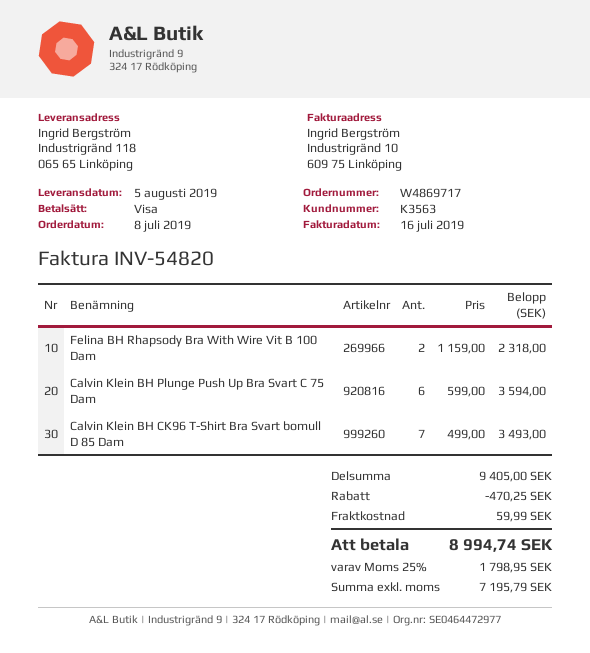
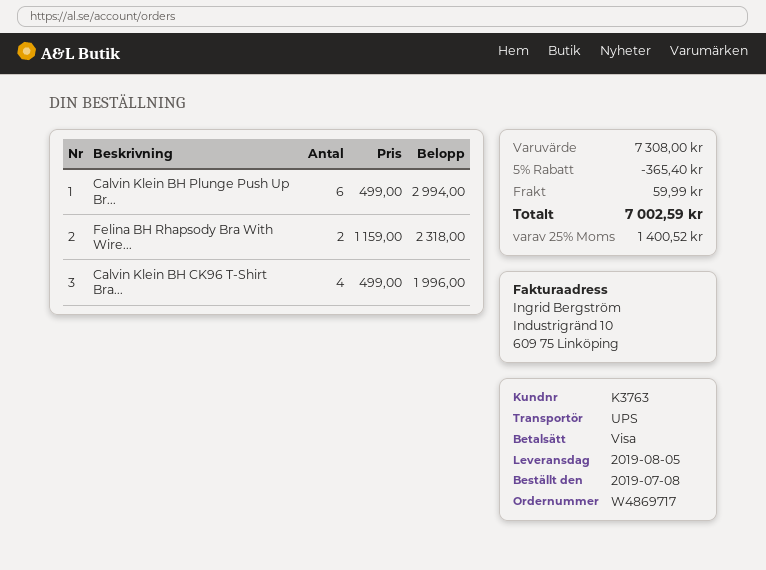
customer number: K3563 -> K3763
Calvin Klein BH Plunge Push Up Bra Svart C 75 Dam: 6 x 599.00 = 3594.00 -> 6 x 499.00 = 2994.00
Calvin Klein BH CK96 T-Shirt Bra Svart bomull D 85 Dam: 7 x 499.00 = 3493.00 -> 4 x 499.00 = 1996.00
subtotal: 9405.00 -> 7308.00
discount: 470.25 -> 365.40
tax: 25% = 1798.95 -> 25% = 1400.52
total: 8994.74 -> 7002.59

